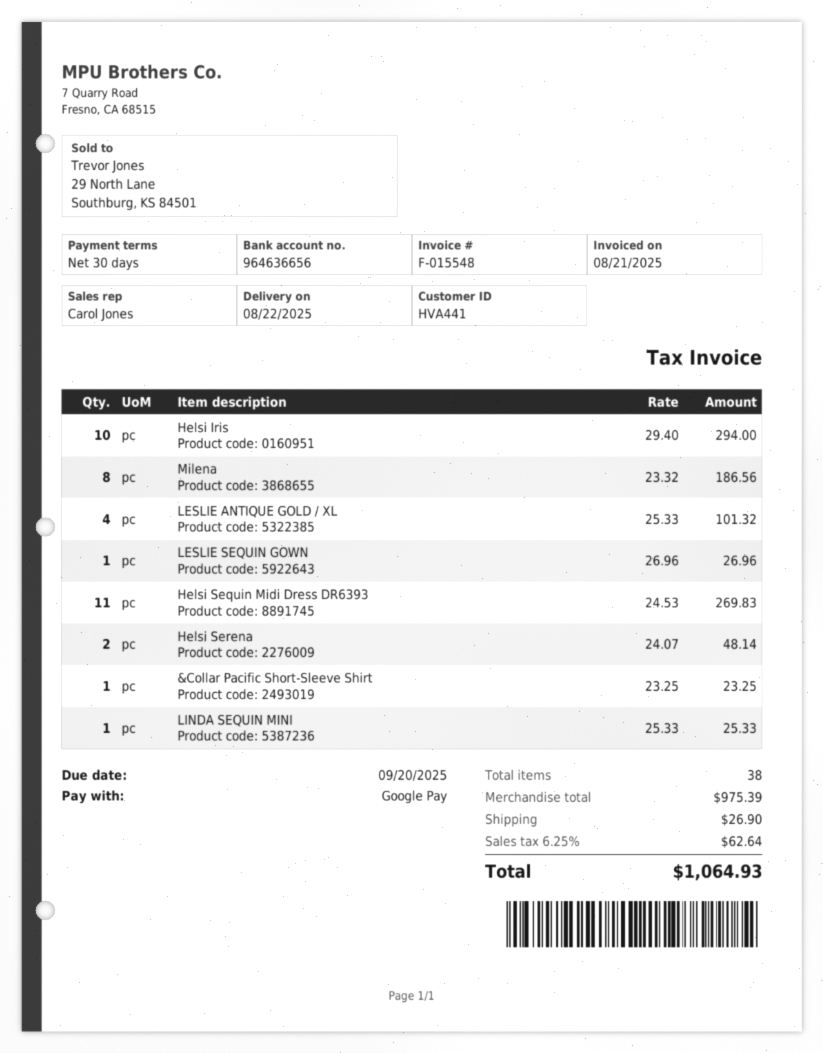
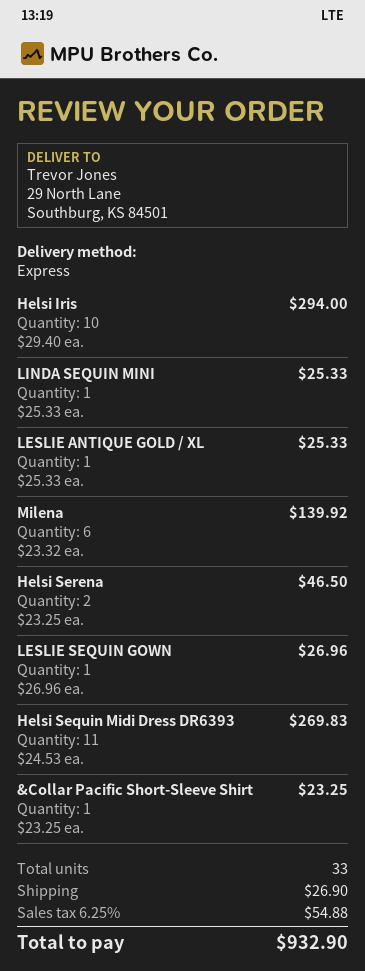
Milena: 8 x 23.32 = 186.56 -> 6 x 23.32 = 139.92
LESLIE ANTIQUE GOLD / XL: 4 x 25.33 = 101.32 -> 1 x 25.33 = 25.33
Helsi Serena: 2 x 24.07 = 48.14 -> 2 x 23.25 = 46.50
total quantity: 38 -> 33
tax: 6.25% = 62.64 -> 6.25% = 54.88
total: 1064.93 -> 932.90

